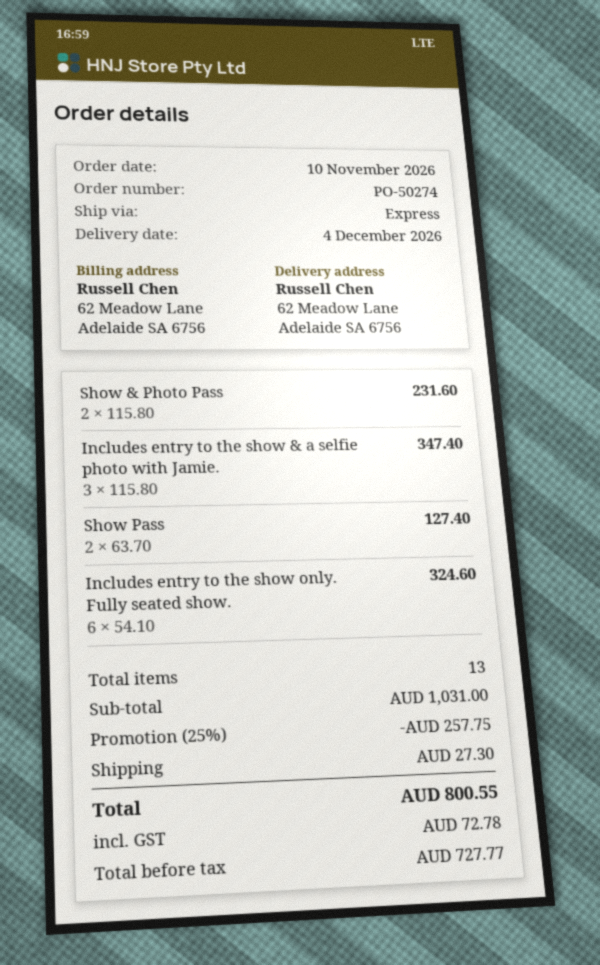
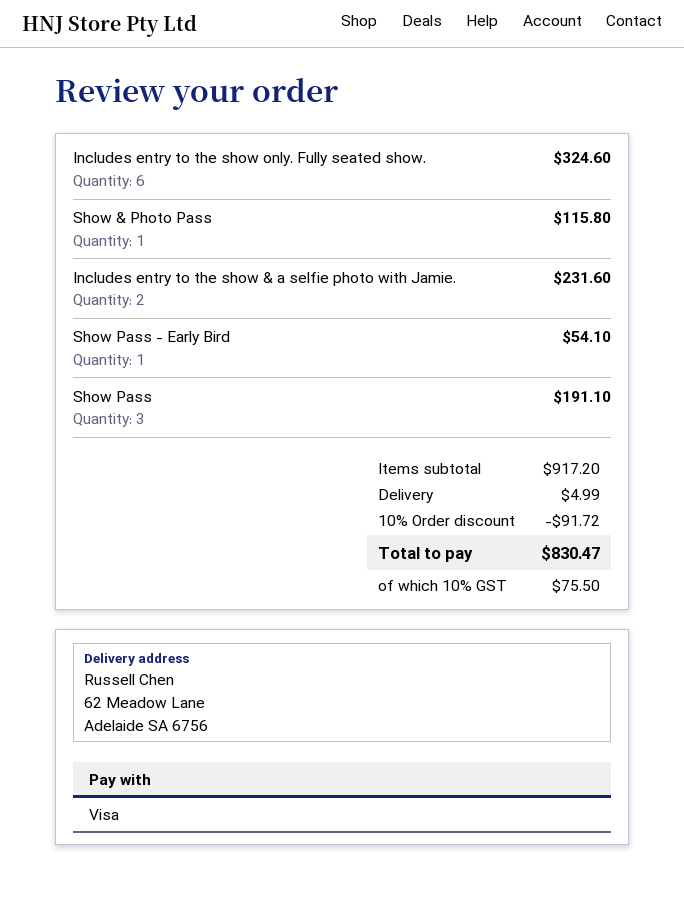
Show & Photo Pass: 2 for 231.60 -> 1 for 115.80
Includes entry to the show & a selfie photo with Jamie.: 3 for 347.40 -> 2 for 231.60
Show Pass: 2 for 127.40 -> 3 for 191.10
Show Pass - Early Bird: none -> 1 for 54.10
subtotal: 1031.00 -> 917.20
discount: 25% = 257.75 -> 10% = 91.72
shipping: 27.30 -> 4.99
tax: 72.78 -> 75.50
total: 800.55 -> 830.47

